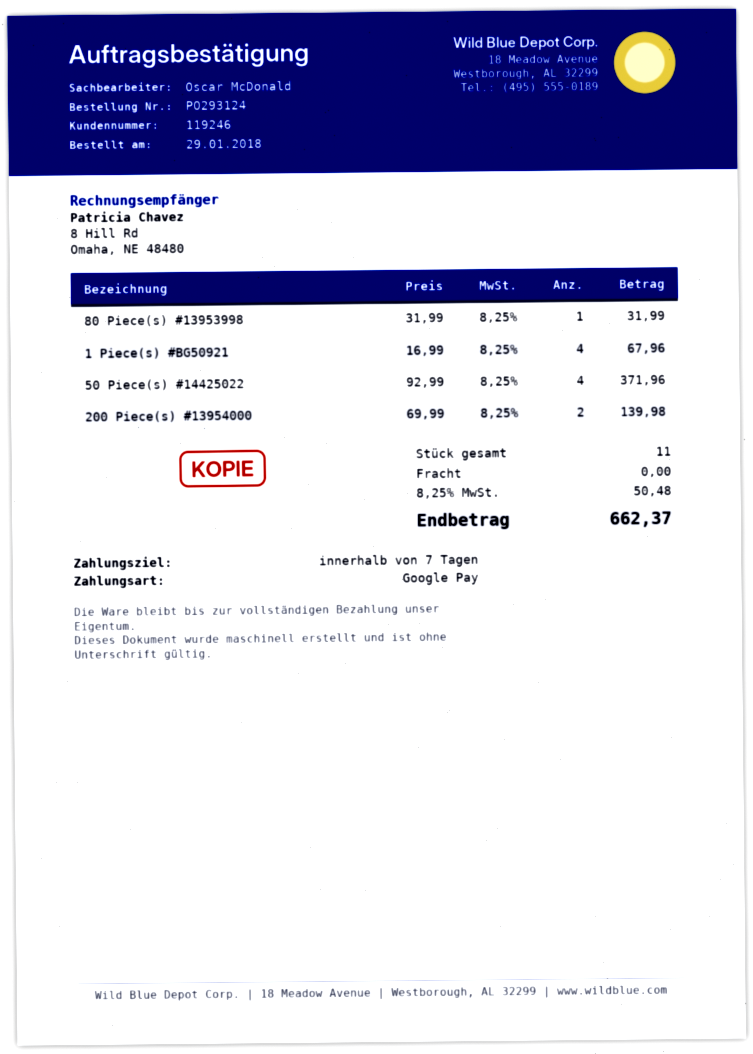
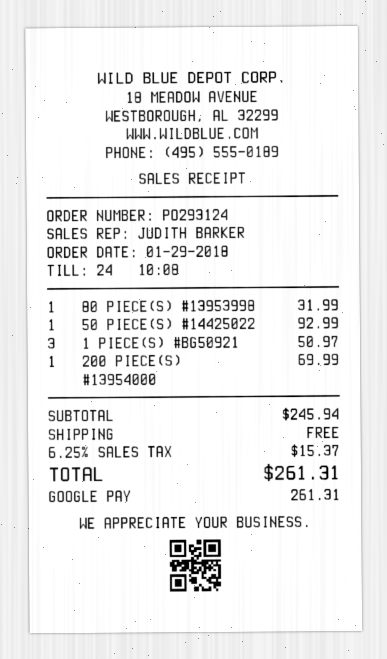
sales rep: Oscar McDonald -> JUDITH BARKER
1 Piece(s) #BG50921: 4 for 67.96 -> 3 for 50.97
50 Piece(s) #14425022: 4 for 371.96 -> 1 for 92.99
200 Piece(s) #13954000: 2 for 139.98 -> 1 for 69.99
tax: 8.25% = 50.48 -> 6.25% = 15.37
total: 662.37 -> 261.31

